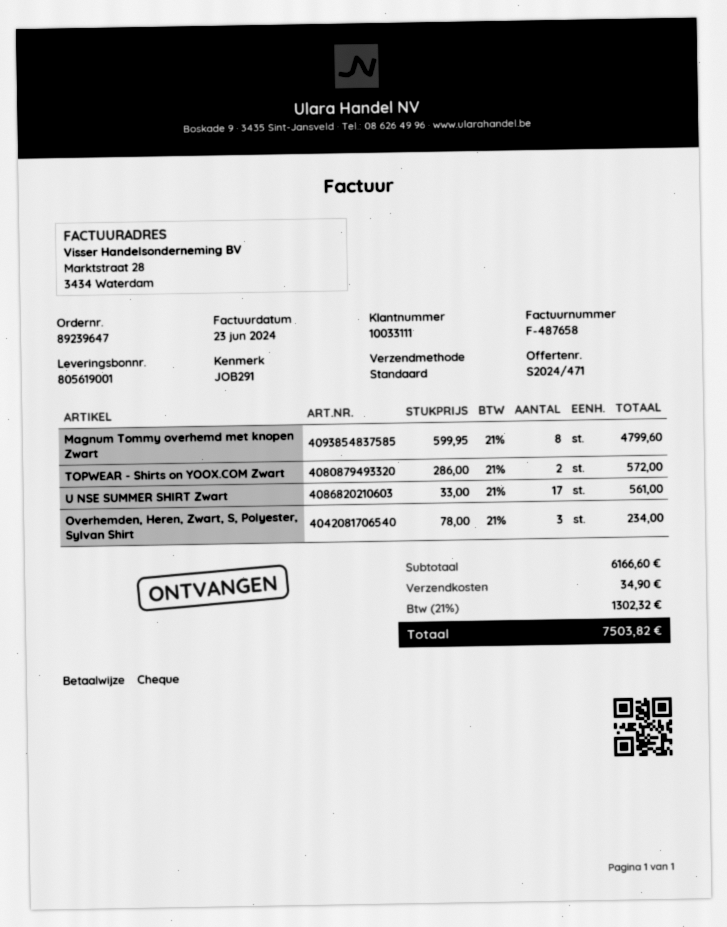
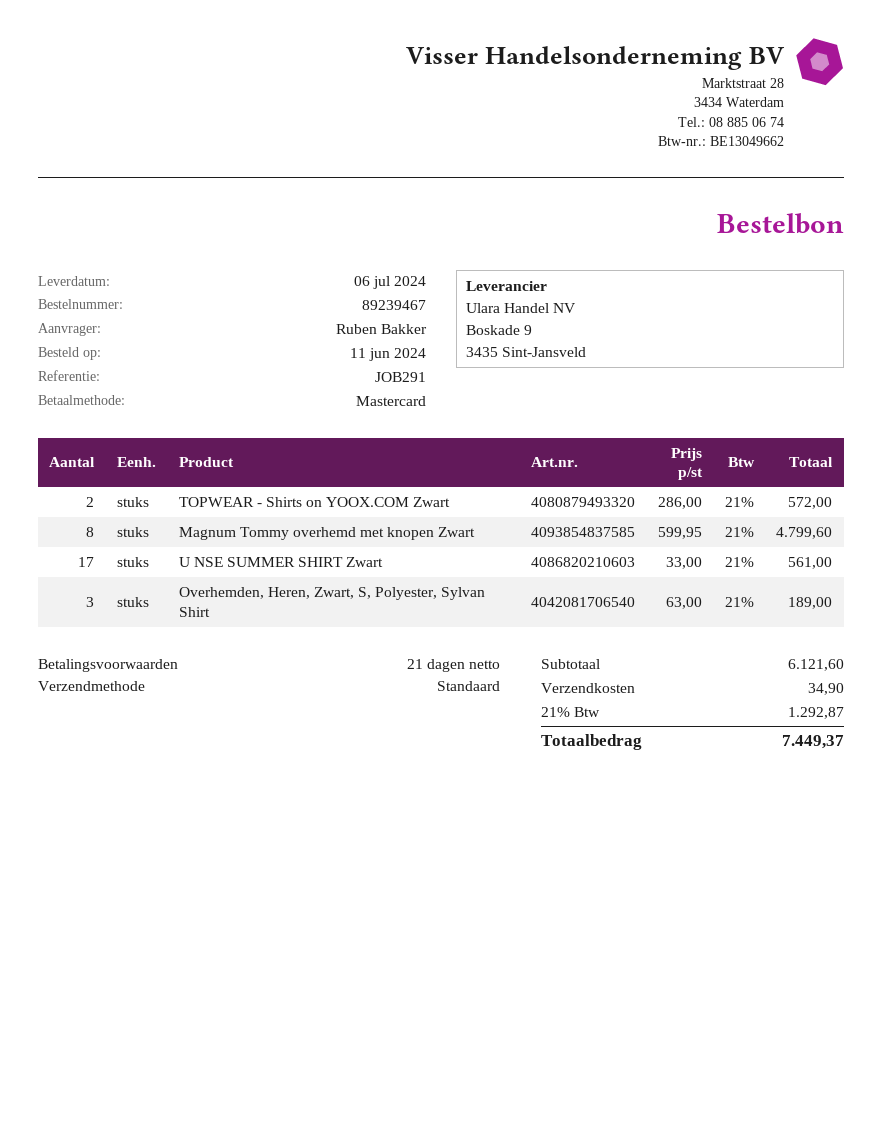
order number: 89239647 -> 89239467
payment method: cheque -> Mastercard
Overhemden, Heren, Zwart, S, Polyester, Sylvan Shirt: 3 x 78.00 = 234.00 -> 3 x 63.00 = 189.00
subtotal: 6166.60 -> 6121.60
tax: 21% = 1302.32 -> 21% = 1292.87
total: 7503.82 -> 7449.37

